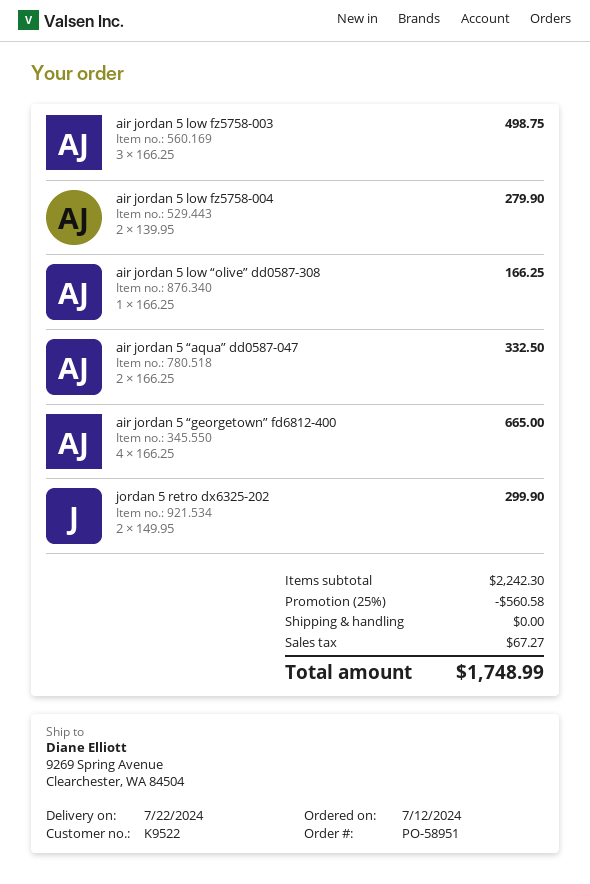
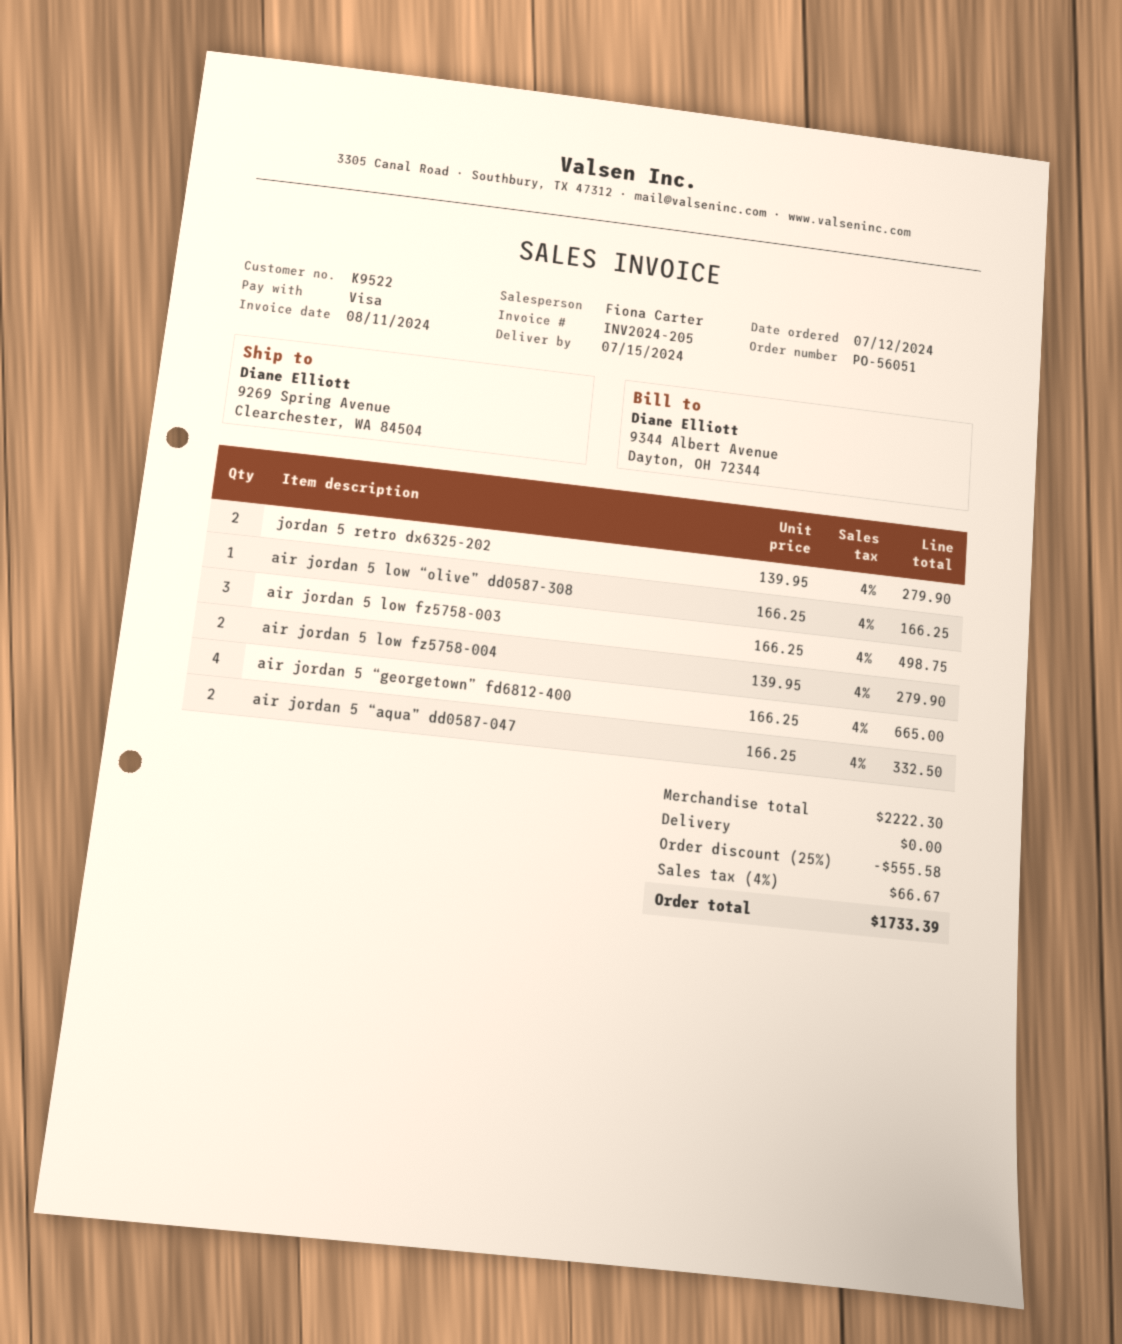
order number: PO-58951 -> PO-56051
delivery date: 2024-07-22 -> 2024-07-15
jordan 5 retro dx6325-202: 2 x 149.95 = 299.90 -> 2 x 139.95 = 279.90
subtotal: 2242.30 -> 2222.30
discount: 25% = 560.58 -> 25% = 555.58
tax: 67.27 -> 66.67
total: 1748.99 -> 1733.39

